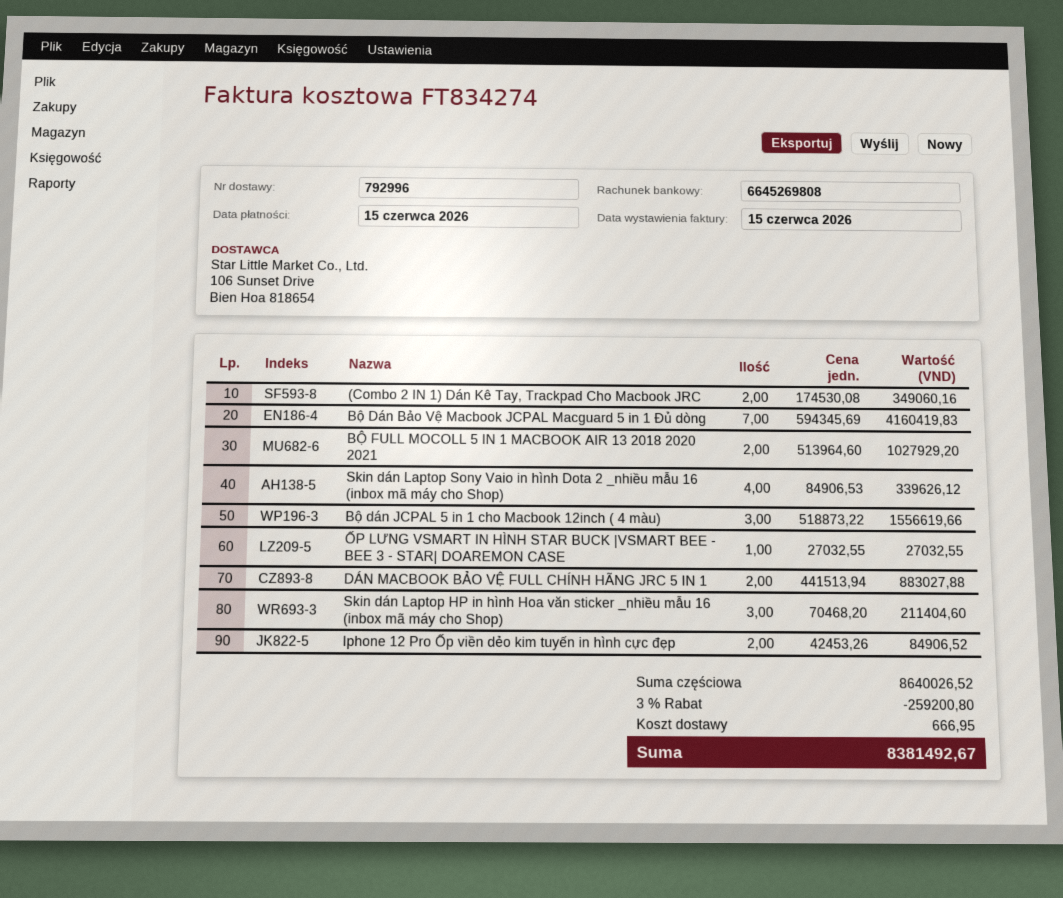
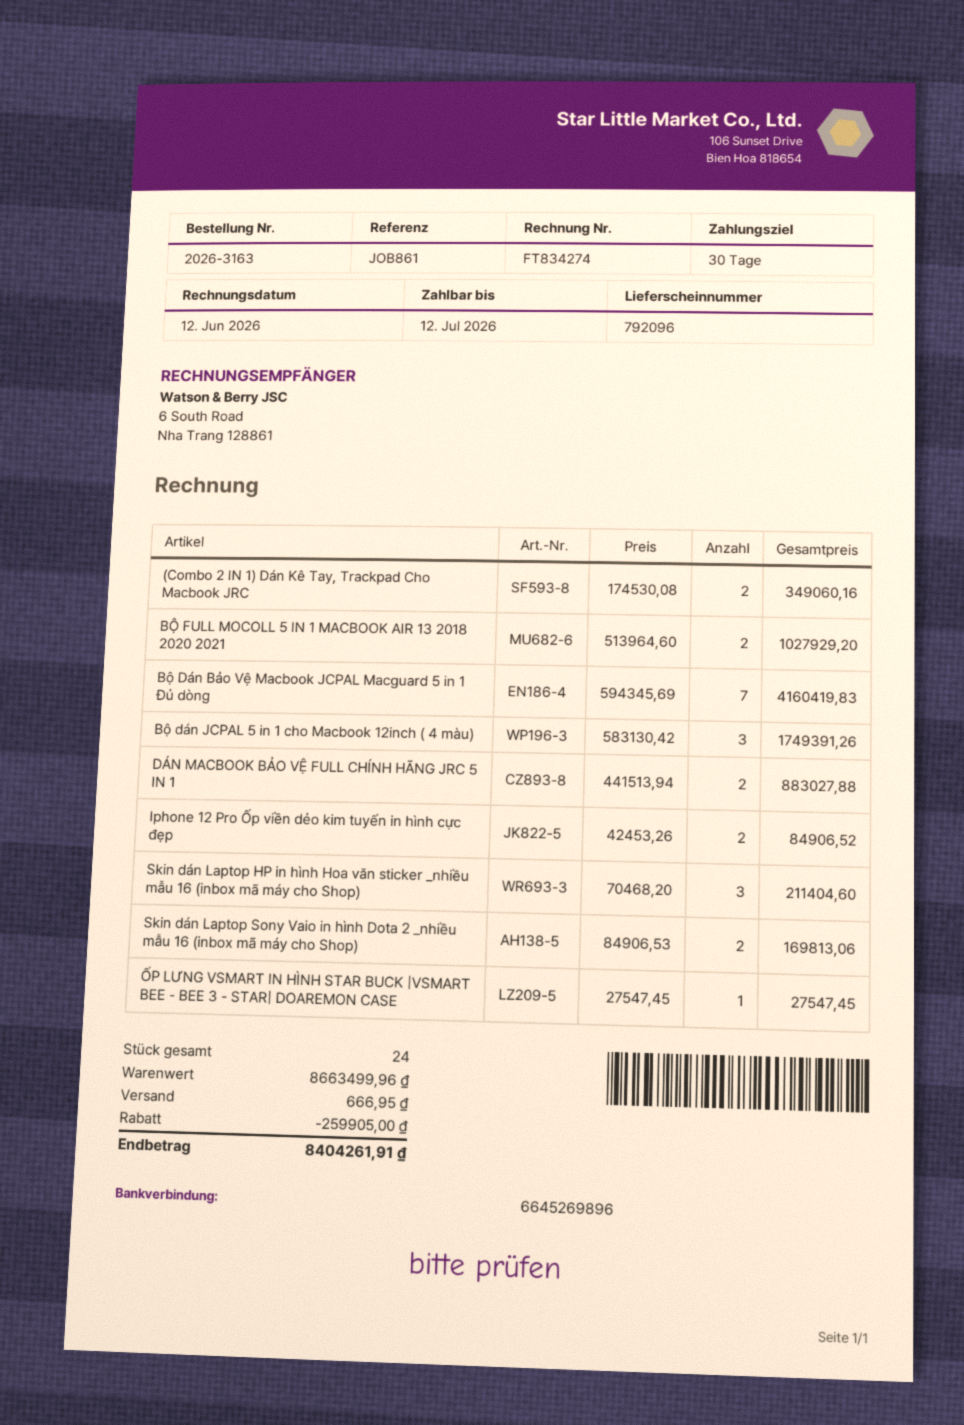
delivery note number: 792996 -> 792096
invoice date: 2026-06-15 -> 2026-06-12
due date: 2026-06-15 -> 2026-07-12
bank account: 6645269808 -> 6645269896
Skin dán Laptop Sony Vaio in hình Dota 2 _nhiều mẫu 16 (inbox mã máy cho Shop): 4 x 84906.53 = 339626.12 -> 2 x 84906.53 = 169813.06
Bộ dán JCPAL 5 in 1 cho Macbook 12inch ( 4 màu): 3 x 518873.22 = 1556619.66 -> 3 x 583130.42 = 1749391.26
ỐP LƯNG VSMART IN HÌNH STAR BUCK |VSMART BEE - BEE 3 - STAR| DOAREMON CASE: 1 x 27032.55 = 27032.55 -> 1 x 27547.45 = 27547.45
subtotal: 8640026.52 -> 8663499.96
discount: 259200.80 -> 259905.00
total: 8381492.67 -> 8404261.91

